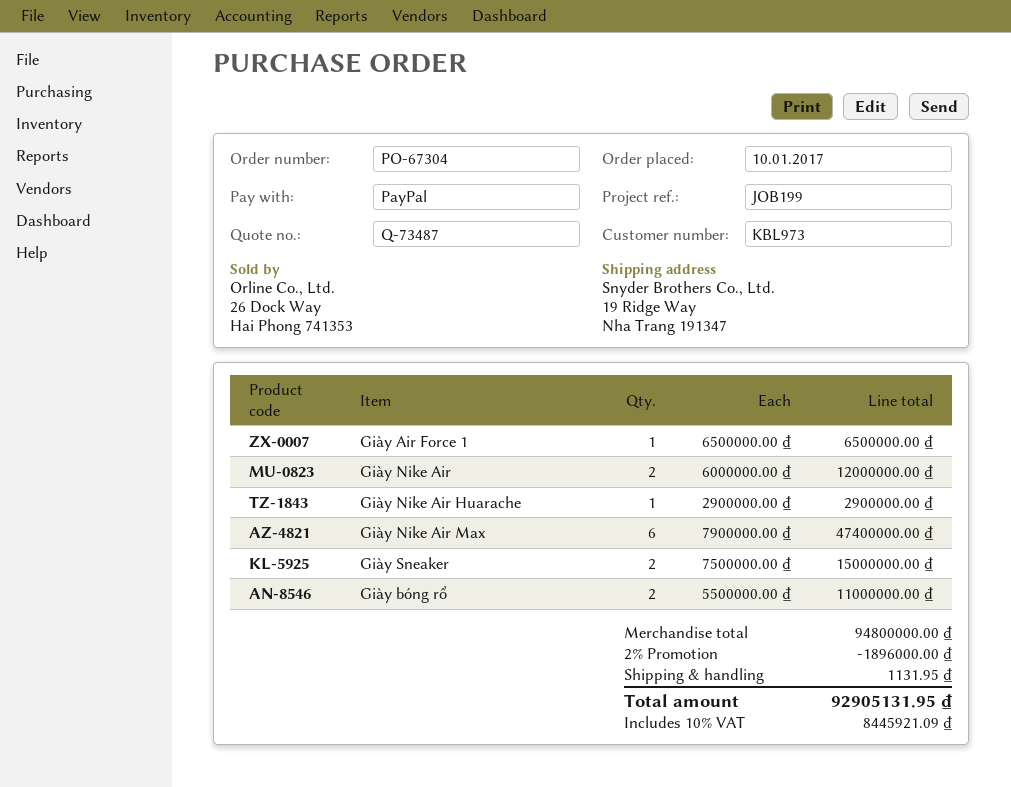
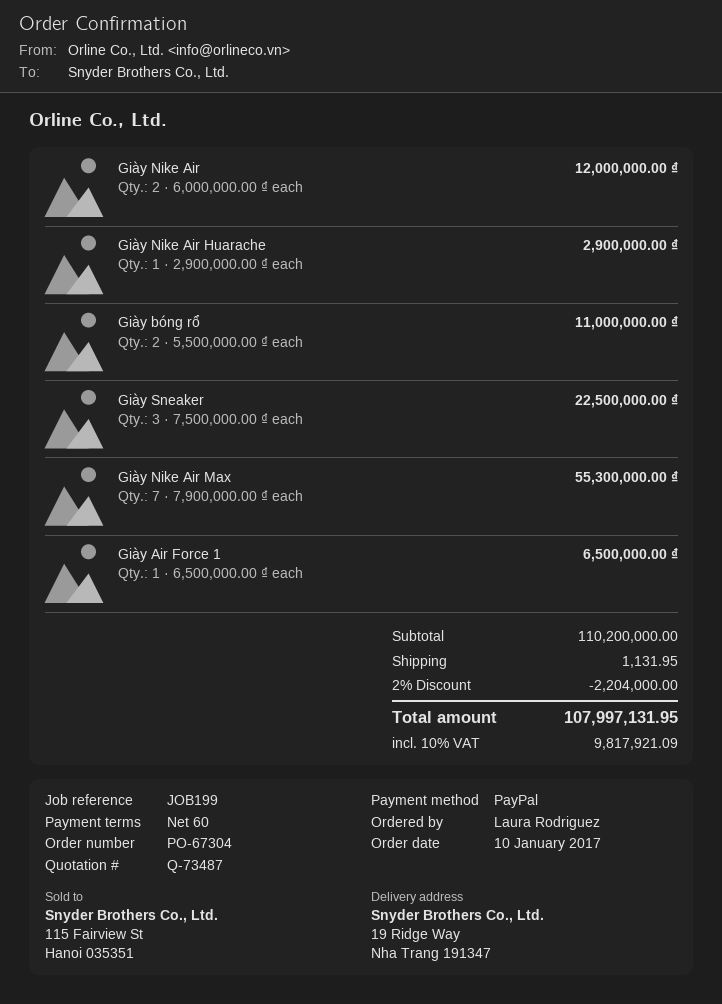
Giày Nike Air Max: 6 x 7900000.00 = 47400000.00 -> 7 x 7900000.00 = 55300000.00
Giày Sneaker: 2 x 7500000.00 = 15000000.00 -> 3 x 7500000.00 = 22500000.00
subtotal: 94800000.00 -> 110200000.00
discount: 2% = 1896000.00 -> 2% = 2204000.00
tax: 10% = 8445921.09 -> 10% = 9817921.09
total: 92905131.95 -> 107997131.95

